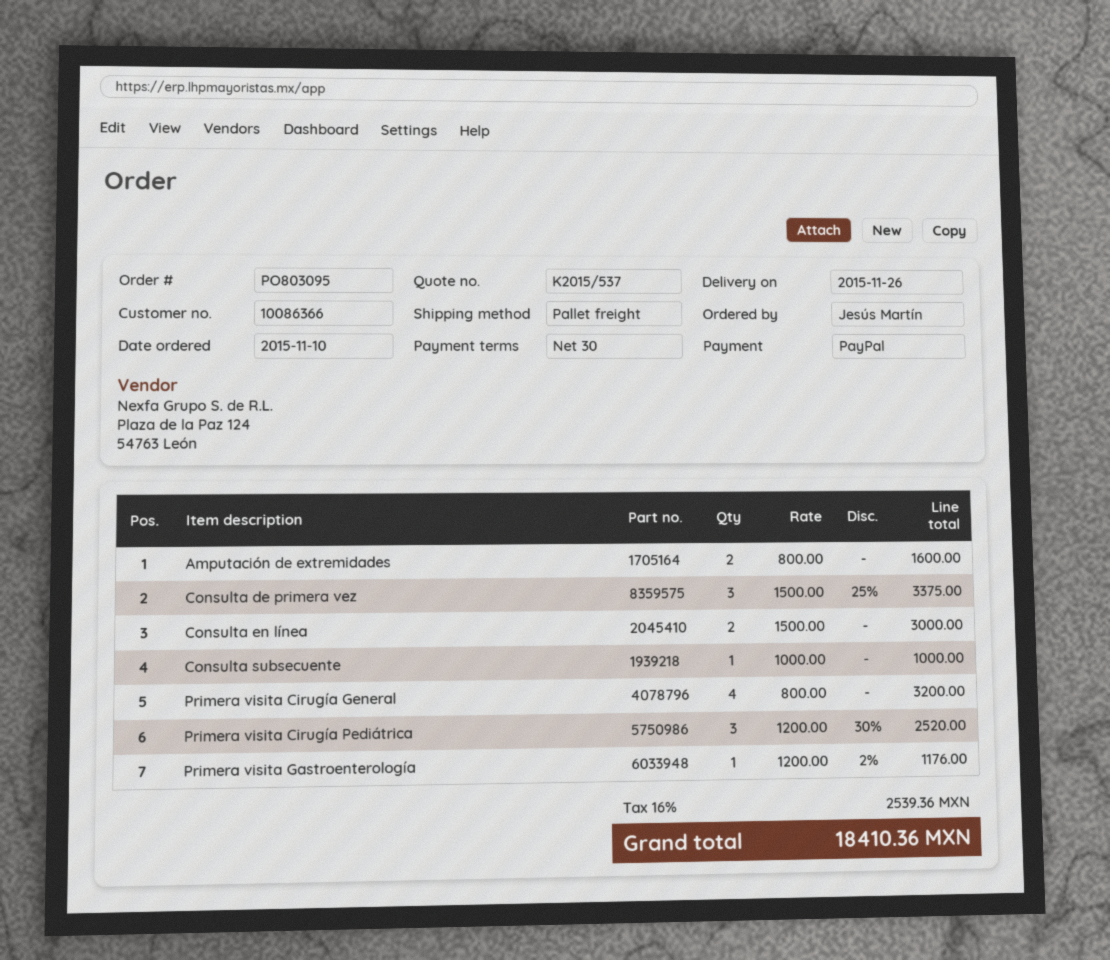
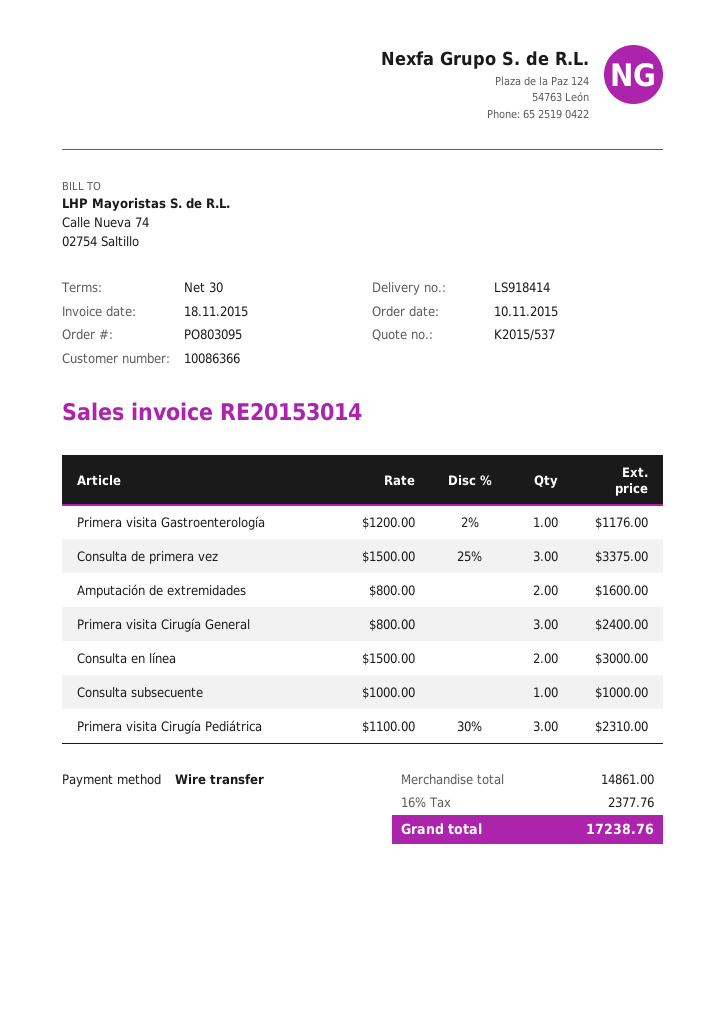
payment method: PayPal -> bank transfer
Primera visita Cirugía General: 4 x 800.00 = 3200.00 -> 3 x 800.00 = 2400.00
Primera visita Cirugía Pediátrica: 3 x 1200.00 - 30% = 2520.00 -> 3 x 1100.00 - 30% = 2310.00
tax: 16% = 2539.36 -> 16% = 2377.76
total: 18410.36 -> 17238.76

